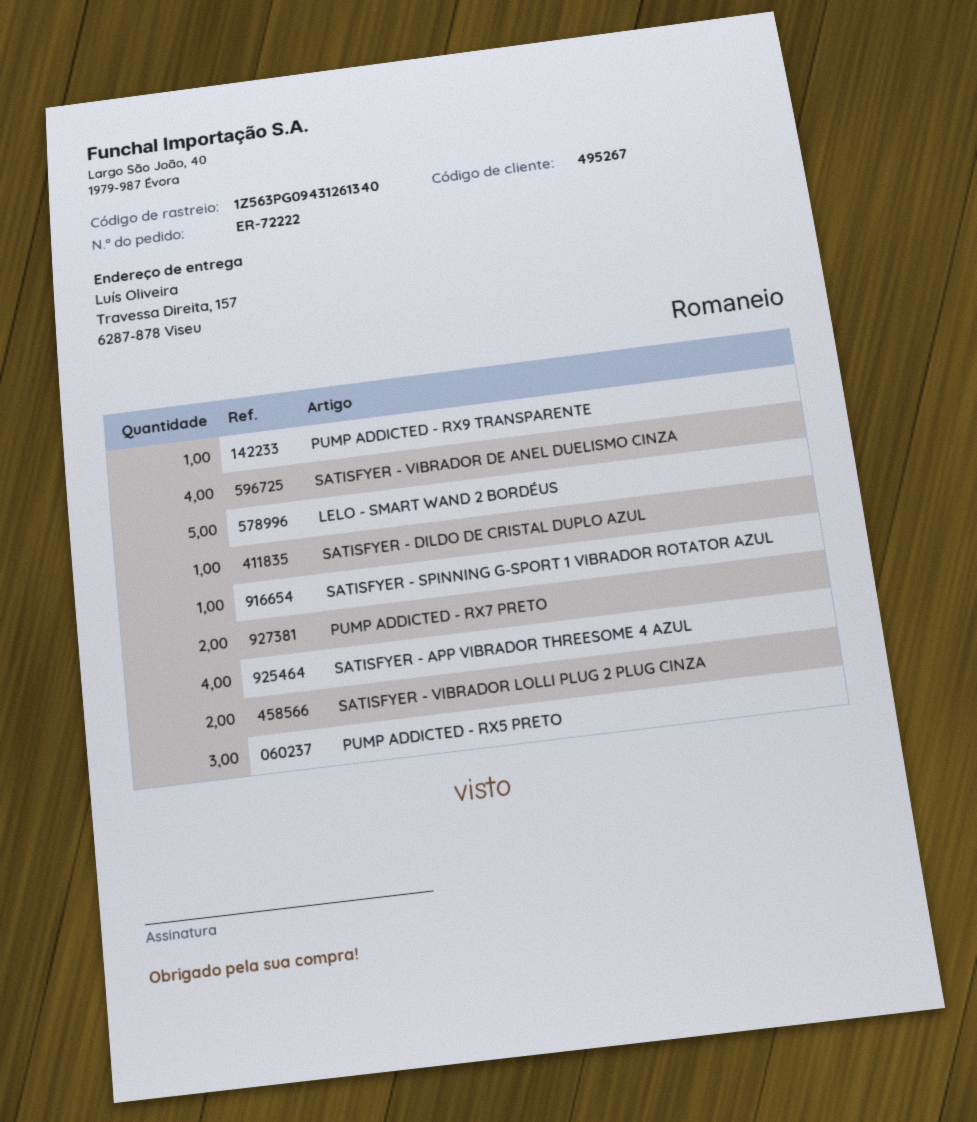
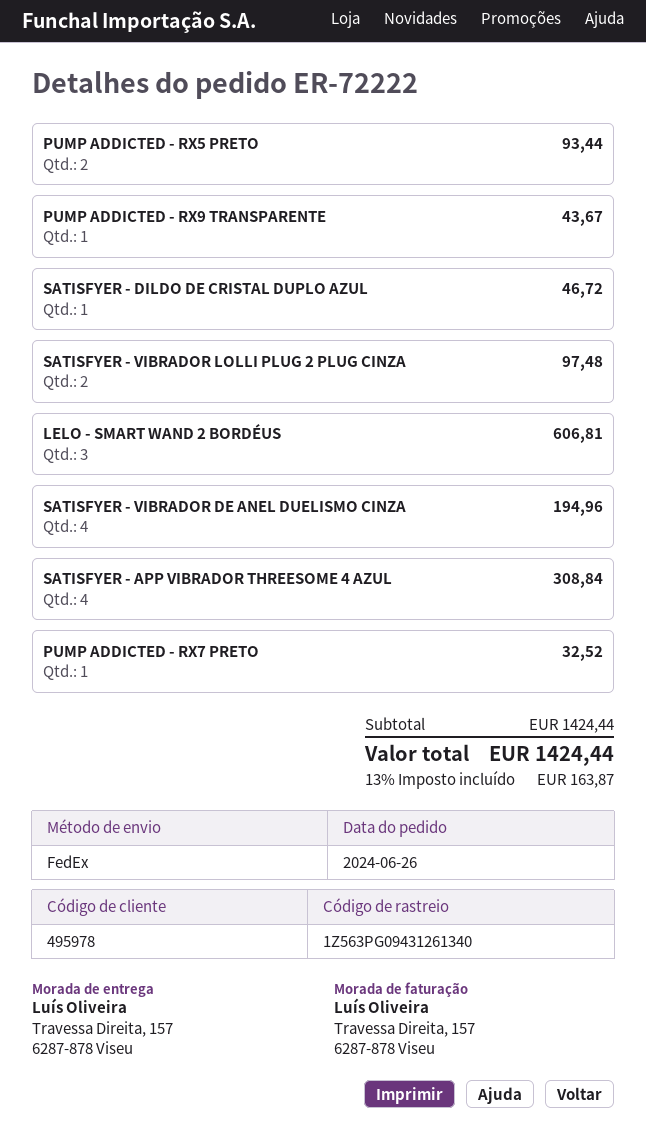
customer number: 495267 -> 495978
LELO - SMART WAND 2 BORDÉUS: 5 -> 3
SATISFYER - SPINNING G-SPORT 1 VIBRADOR ROTATOR AZUL: 1 -> none
PUMP ADDICTED - RX7 PRETO: 2 -> 1
PUMP ADDICTED - RX5 PRETO: 3 -> 2

